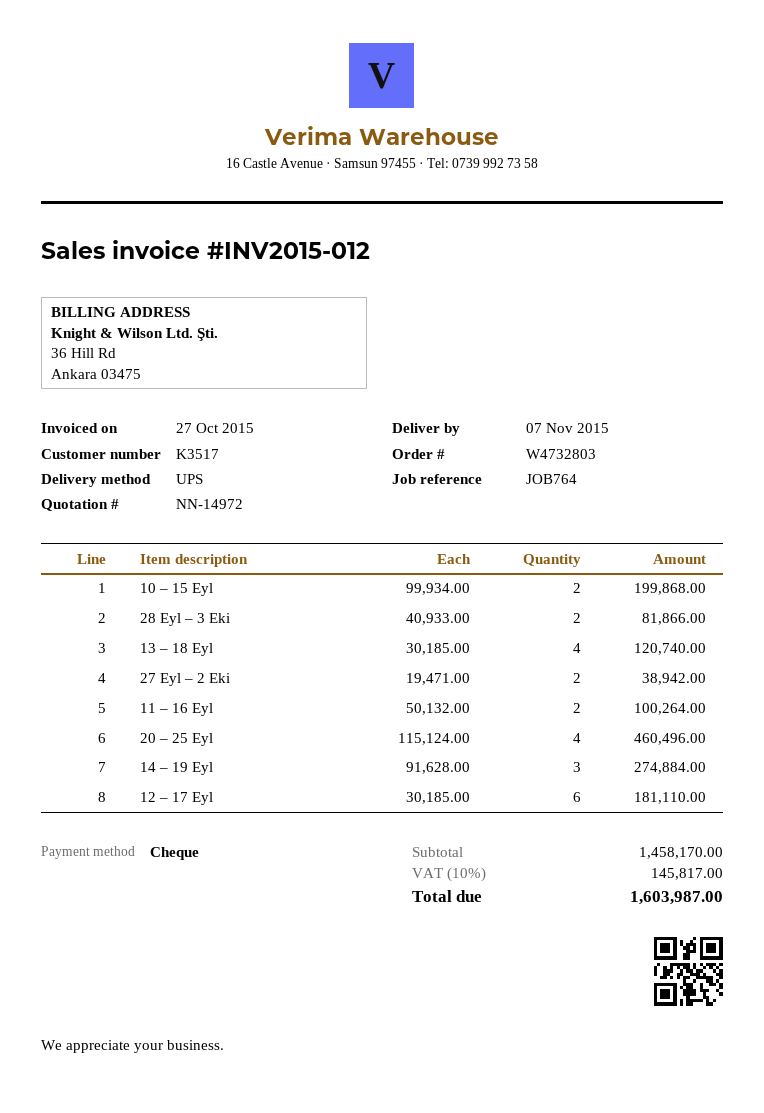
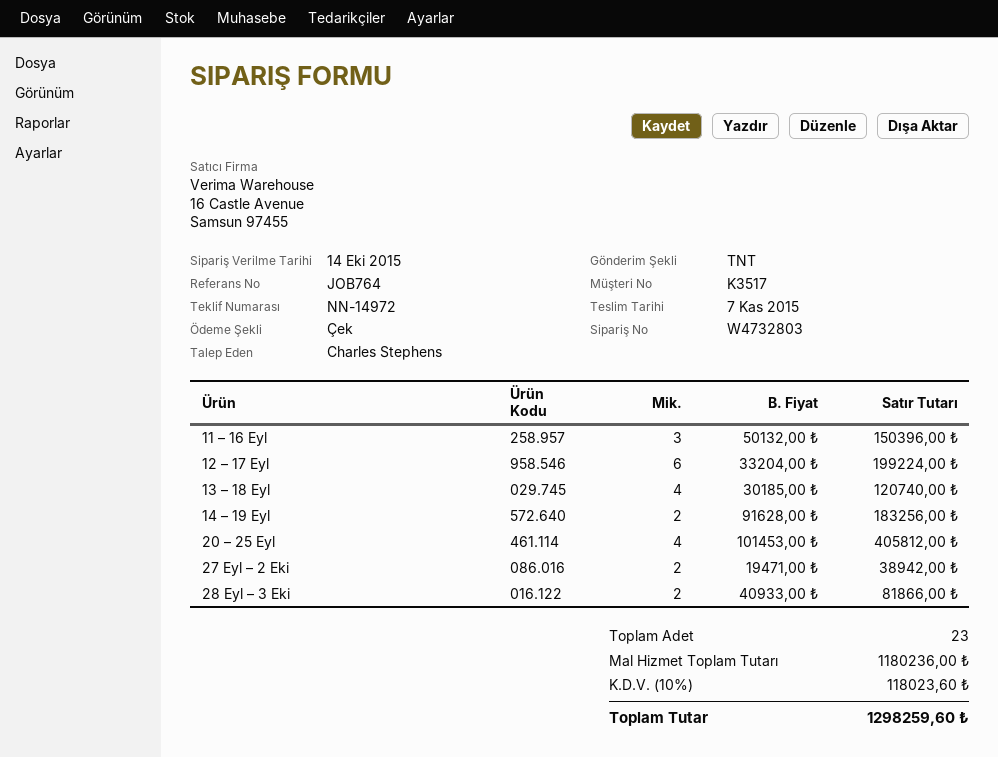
shipping method: UPS -> TNT
10 – 15 Eyl: 2 x 99934.00 = 199868.00 -> none
11 – 16 Eyl: 2 x 50132.00 = 100264.00 -> 3 x 50132.00 = 150396.00
20 – 25 Eyl: 4 x 115124.00 = 460496.00 -> 4 x 101453.00 = 405812.00
14 – 19 Eyl: 3 x 91628.00 = 274884.00 -> 2 x 91628.00 = 183256.00
12 – 17 Eyl: 6 x 30185.00 = 181110.00 -> 6 x 33204.00 = 199224.00
subtotal: 1458170.00 -> 1180236.00
tax: 10% = 145817.00 -> 10% = 118023.60
total: 1603987.00 -> 1298259.60

